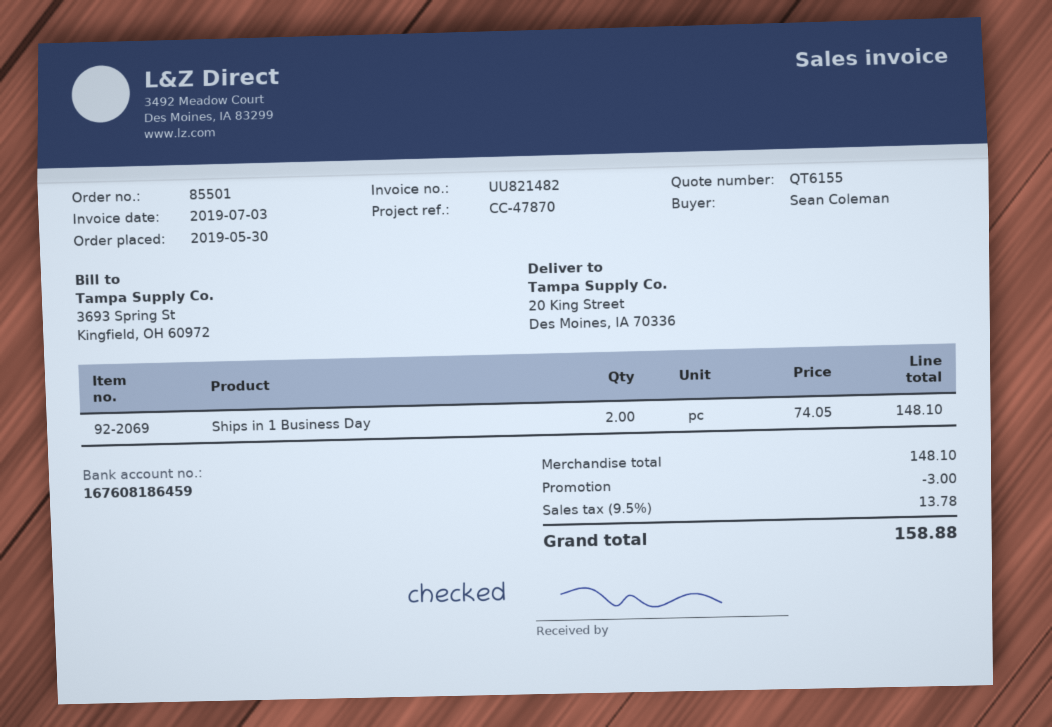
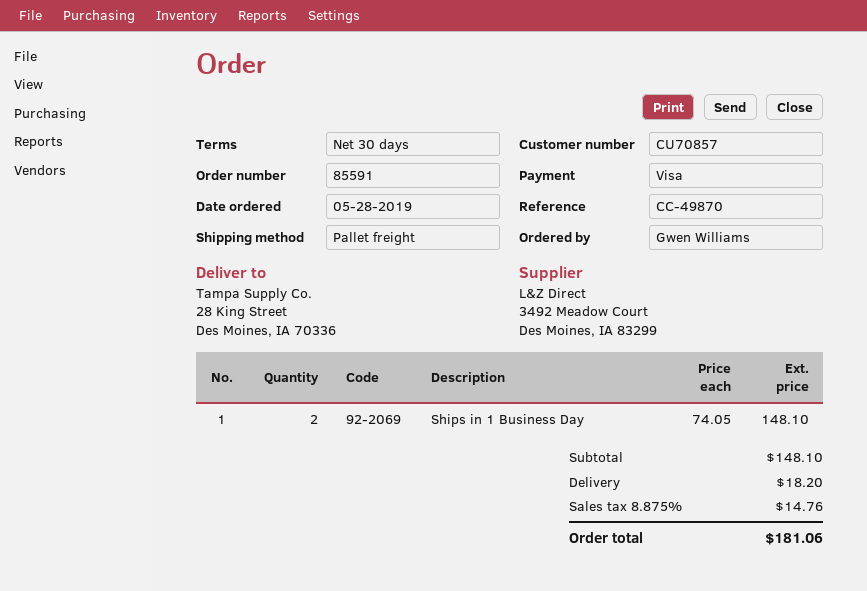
order number: 85501 -> 85591
order date: 2019-05-30 -> 2019-05-28
reference: CC-47870 -> CC-49870
ordered by: Sean Coleman -> Gwen Williams
ship to: 20 King Street, Des Moines, IA 70336 -> 28 King Street, Des Moines, IA 70336
discount: 3.00 -> none
shipping: none -> 18.20
tax: 9.5% = 13.78 -> 8.875% = 14.76
total: 158.88 -> 181.06

